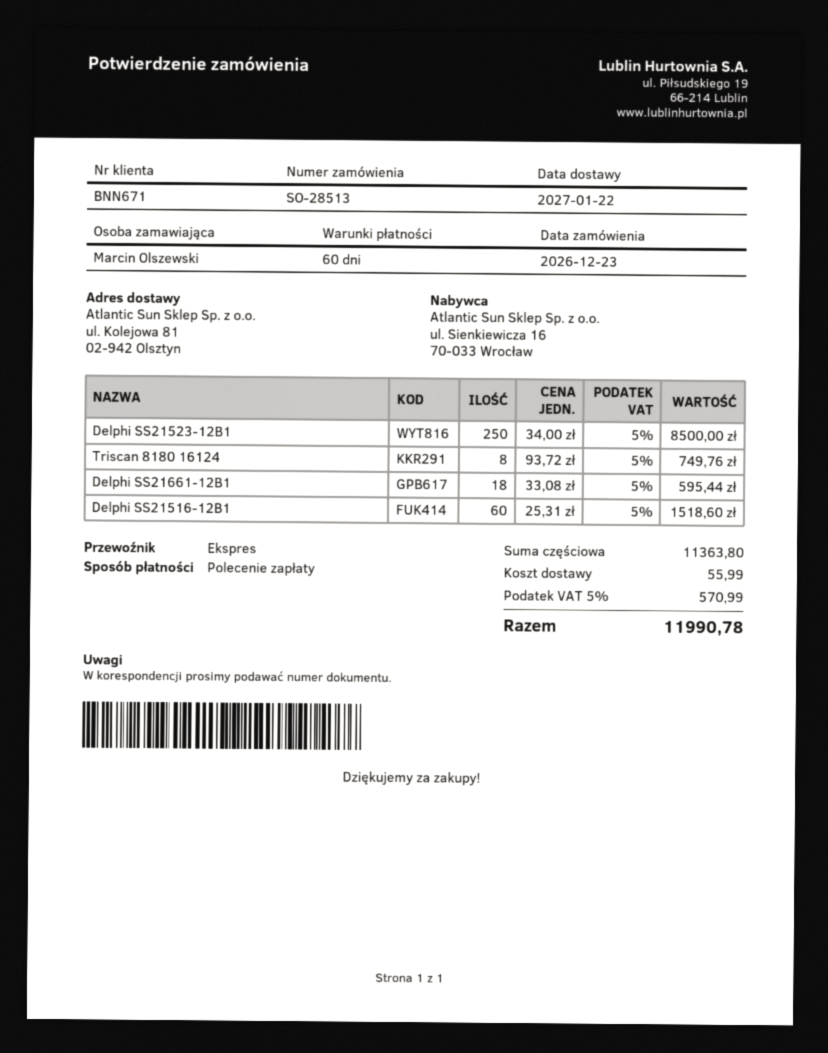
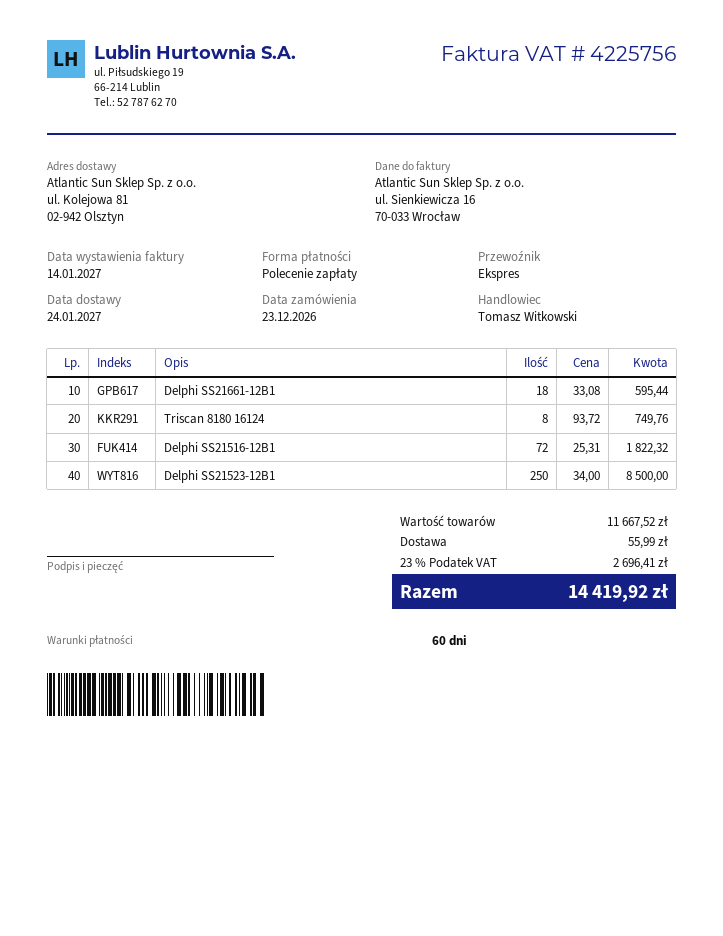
delivery date: 2027-01-22 -> 2027-01-24
Delphi SS21516-12B1: 60 x 25.31 = 1518.60 -> 72 x 25.31 = 1822.32
subtotal: 11363.80 -> 11667.52
tax: 5% = 570.99 -> 23% = 2696.41
total: 11990.78 -> 14419.92

